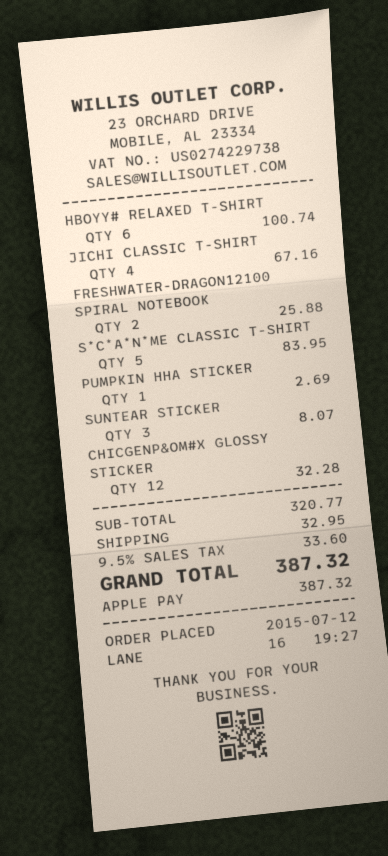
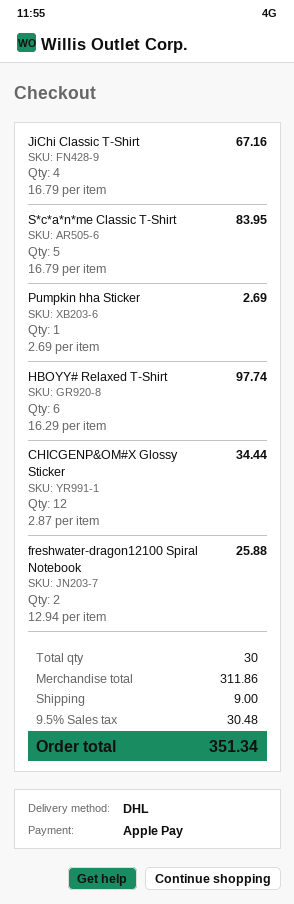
HBOYY# RELAXED T-SHIRT: 6 for 100.74 -> 6 for 97.74
SUNTEAR STICKER: 3 for 8.07 -> none
CHICGENP&OM#X GLOSSY STICKER: 12 for 32.28 -> 12 for 34.44
subtotal: 320.77 -> 311.86
shipping: 32.95 -> 9.00
tax: 9.5% = 33.60 -> 9.5% = 30.48
total: 387.32 -> 351.34

